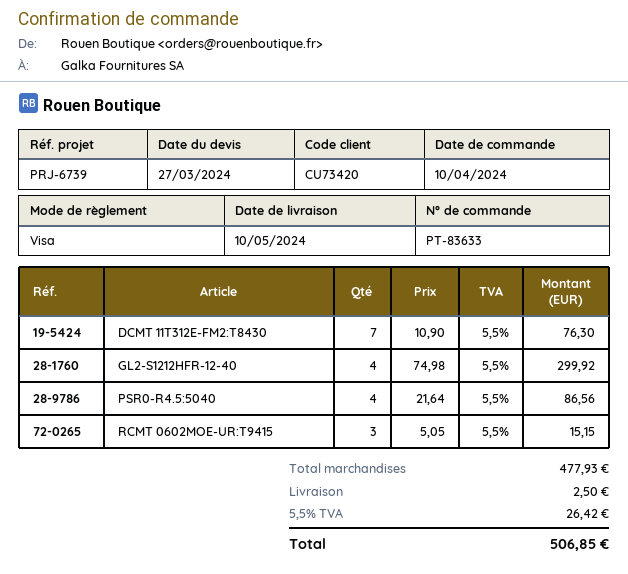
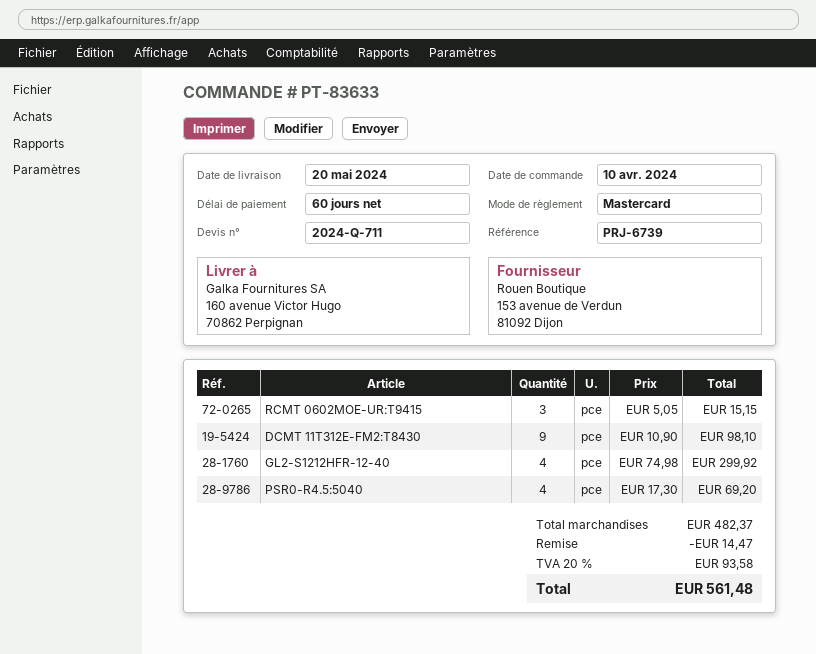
delivery date: 2024-05-10 -> 2024-05-20
payment method: Visa -> Mastercard
DCMT 11T312E-FM2:T8430: 7 x 10.90 = 76.30 -> 9 x 10.90 = 98.10
PSR0-R4.5:5040: 4 x 21.64 = 86.56 -> 4 x 17.30 = 69.20
subtotal: 477.93 -> 482.37
discount: none -> 14.47
shipping: 2.50 -> none
tax: 5.5% = 26.42 -> 20% = 93.58
total: 506.85 -> 561.48

